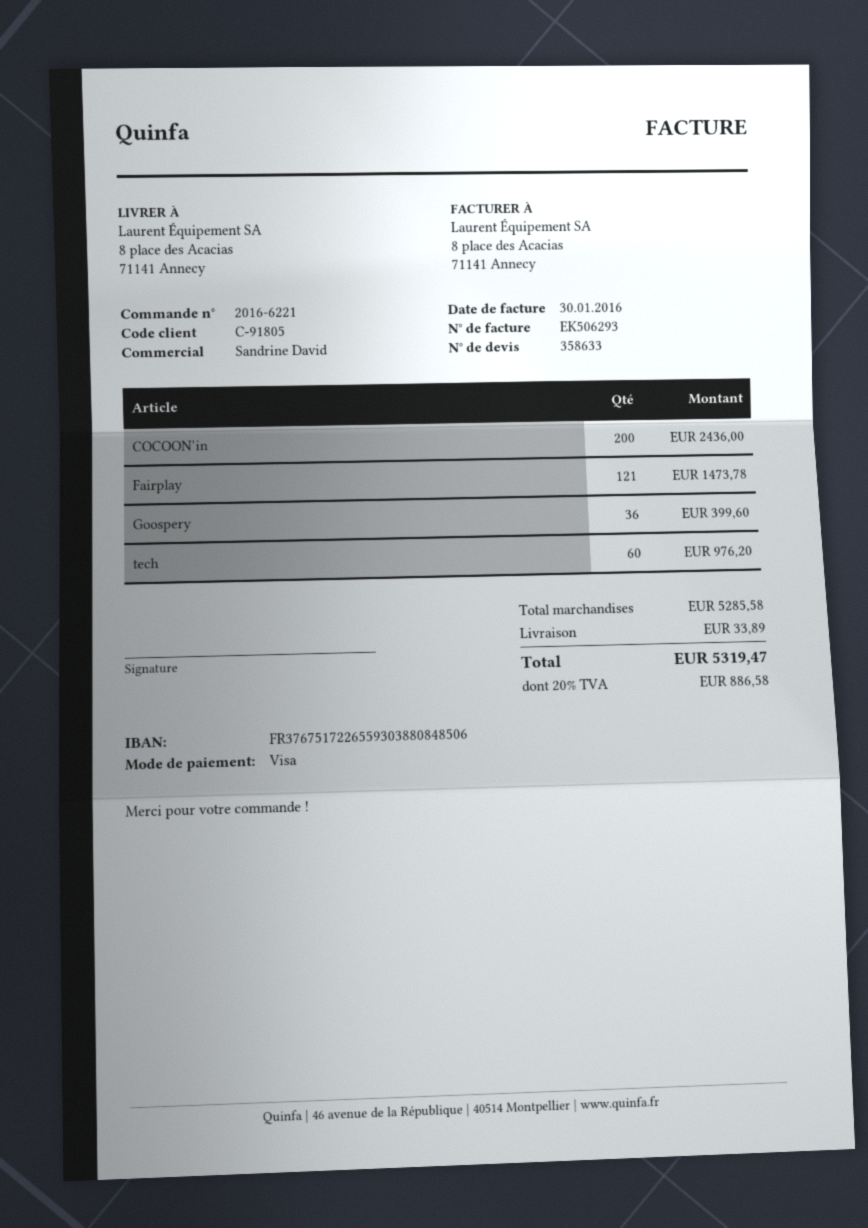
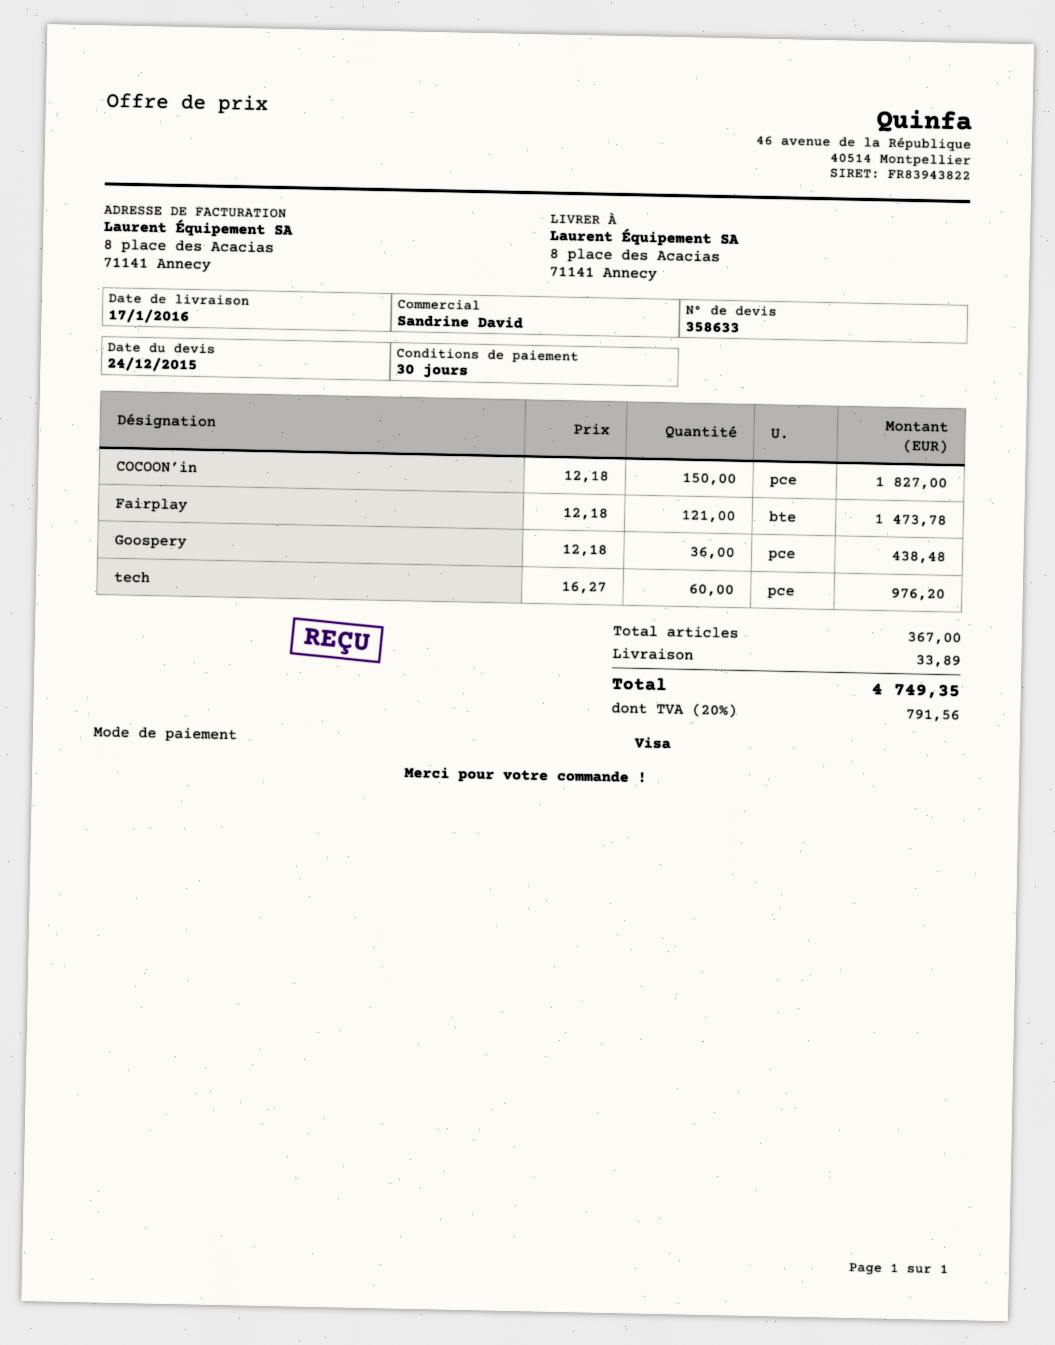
COCOON’in: 200 for 2436.00 -> 150 for 1827.00
Goospery: 36 for 399.60 -> 36 for 438.48
tax: 20% = 886.58 -> 20% = 791.56
total: 5319.47 -> 4749.35

